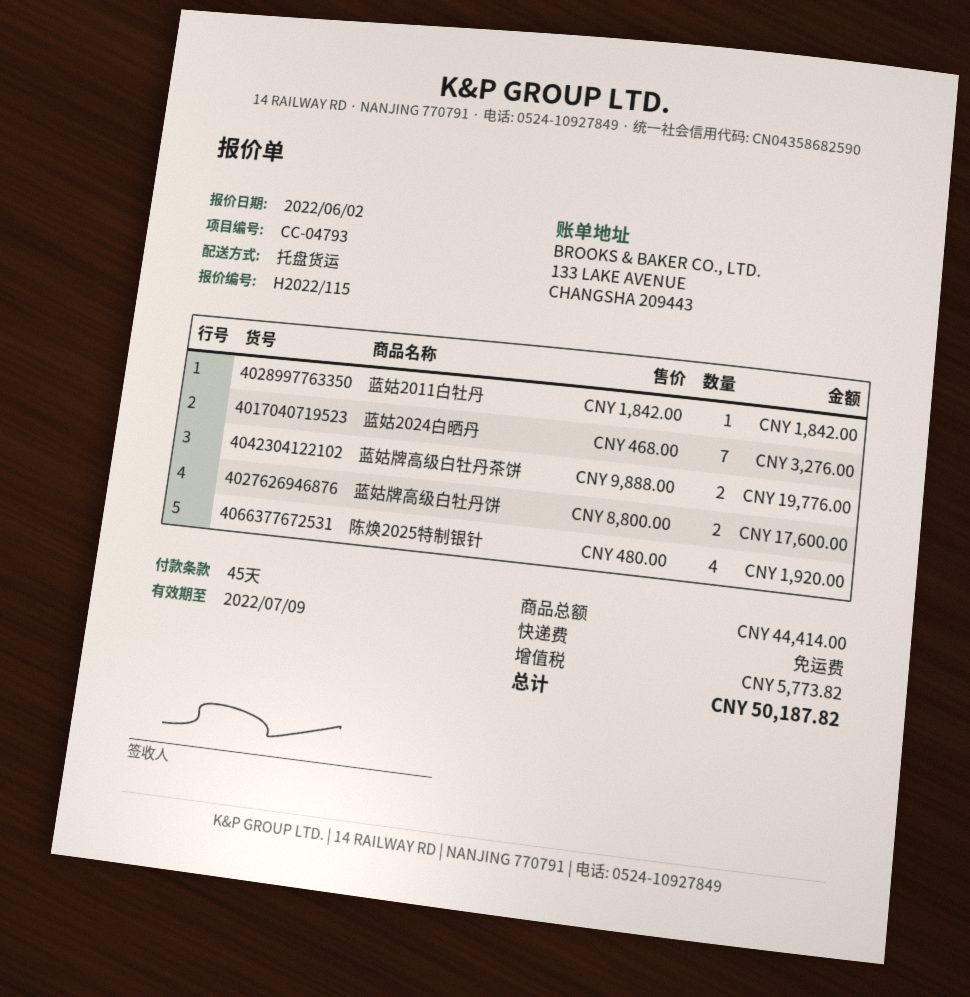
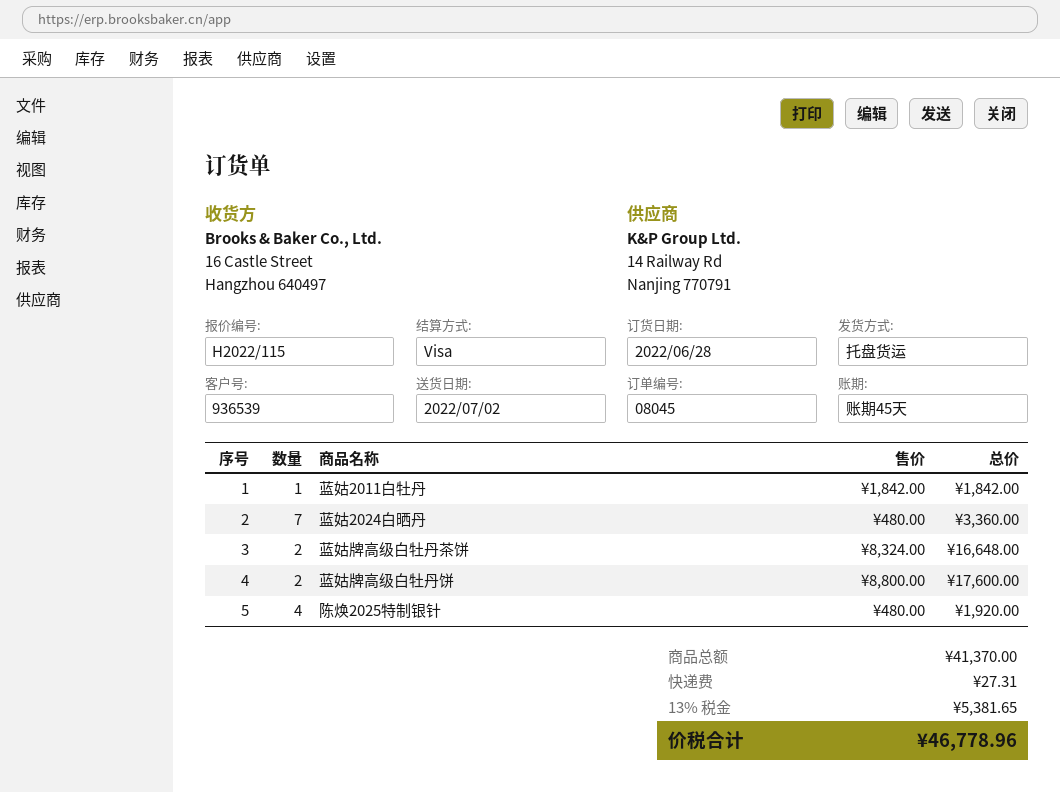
蓝姑2024白晒丹: 7 x 468.00 = 3276.00 -> 7 x 480.00 = 3360.00
蓝姑牌高级白牡丹茶饼: 2 x 9888.00 = 19776.00 -> 2 x 8324.00 = 16648.00
subtotal: 44414.00 -> 41370.00
shipping: 0.00 -> 27.31
tax: 5773.82 -> 5381.65
total: 50187.82 -> 46778.96

